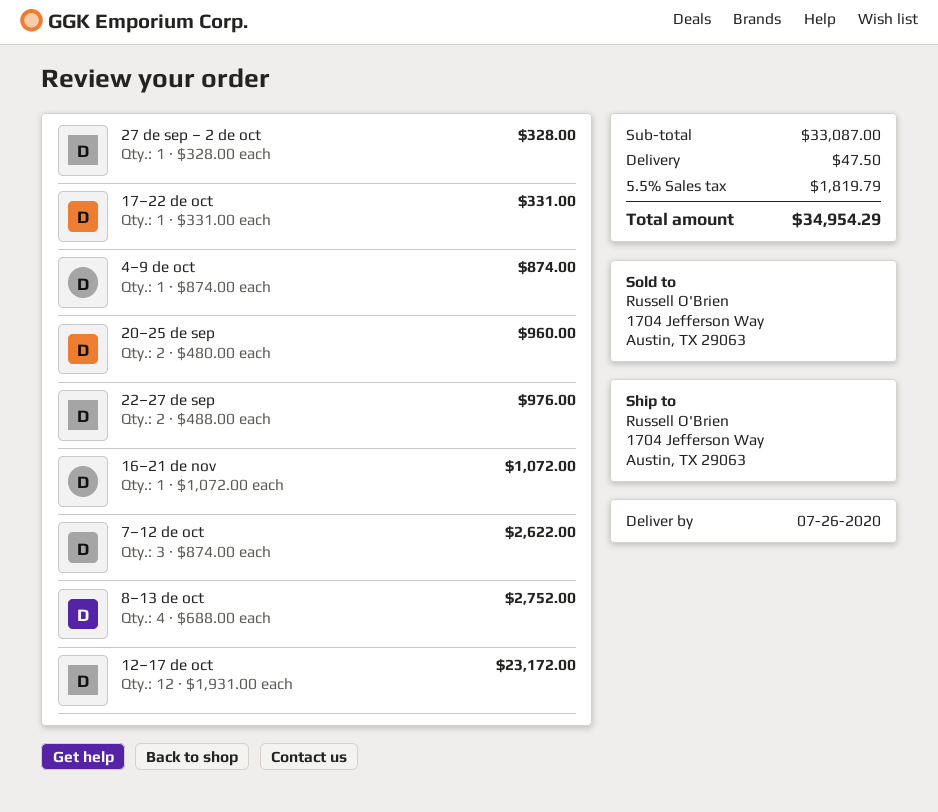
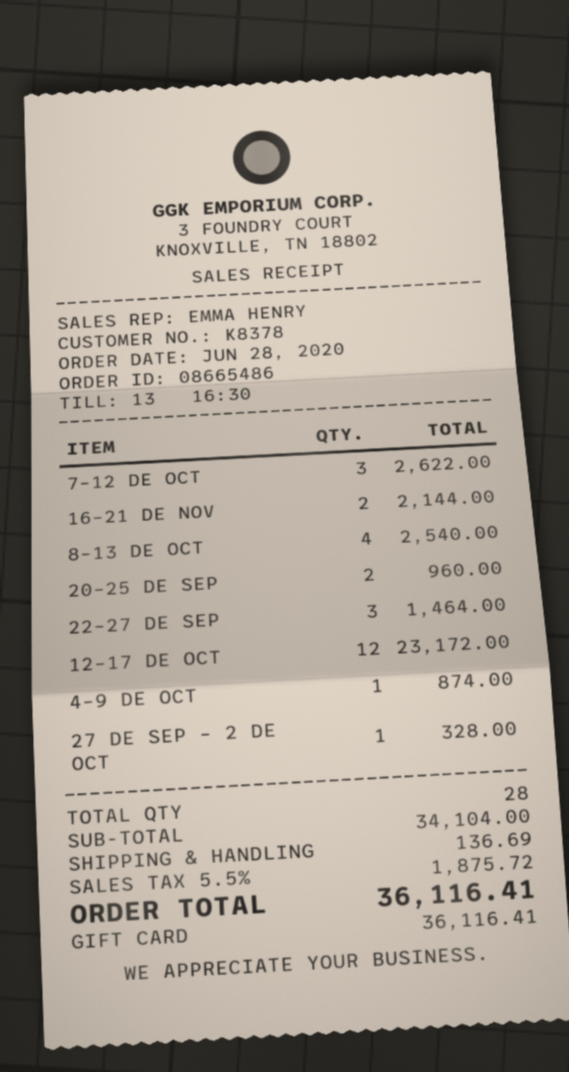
17–22 de oct: 1 for 331.00 -> none
22–27 de sep: 2 for 976.00 -> 3 for 1464.00
16–21 de nov: 1 for 1072.00 -> 2 for 2144.00
8–13 de oct: 4 for 2752.00 -> 4 for 2540.00
subtotal: 33087.00 -> 34104.00
shipping: 47.50 -> 136.69
tax: 5.5% = 1819.79 -> 5.5% = 1875.72
total: 34954.29 -> 36116.41

